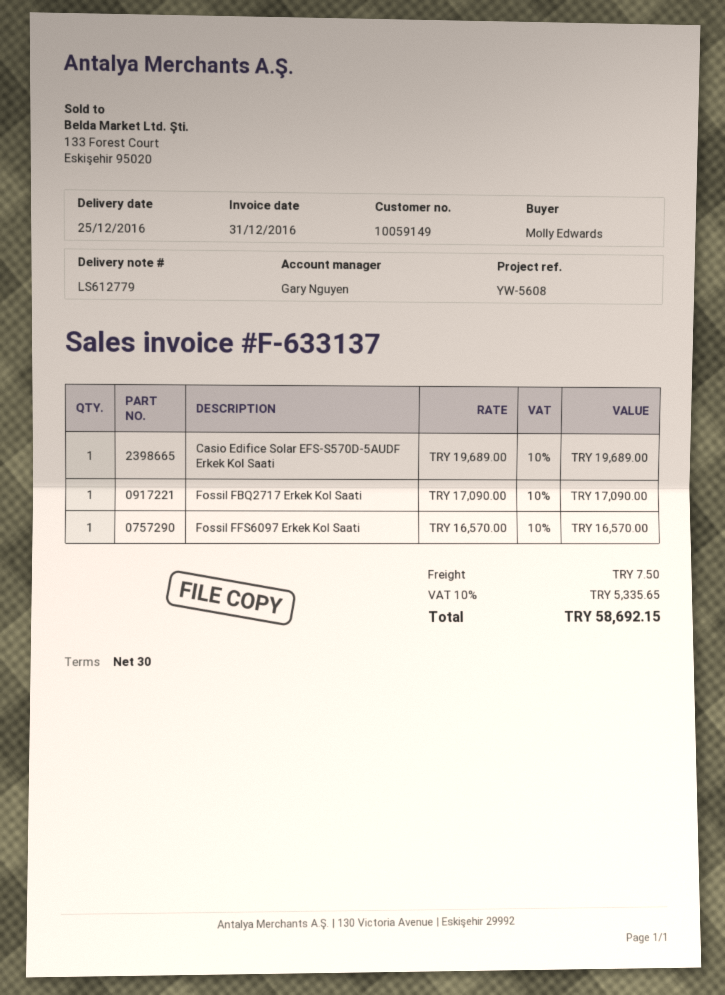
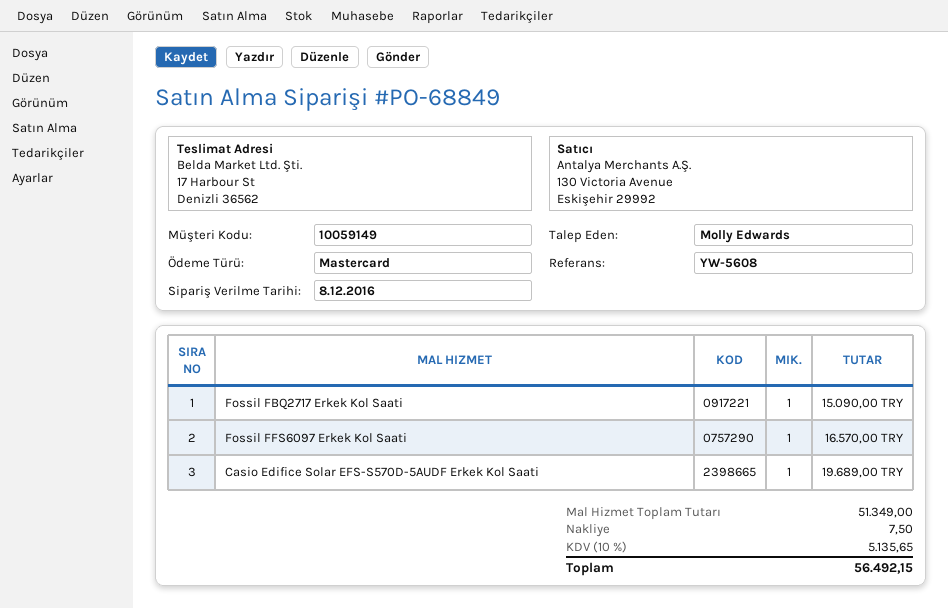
Fossil FBQ2717 Erkek Kol Saati: 1 for 17090.00 -> 1 for 15090.00
tax: 10% = 5335.65 -> 10% = 5135.65
total: 58692.15 -> 56492.15

